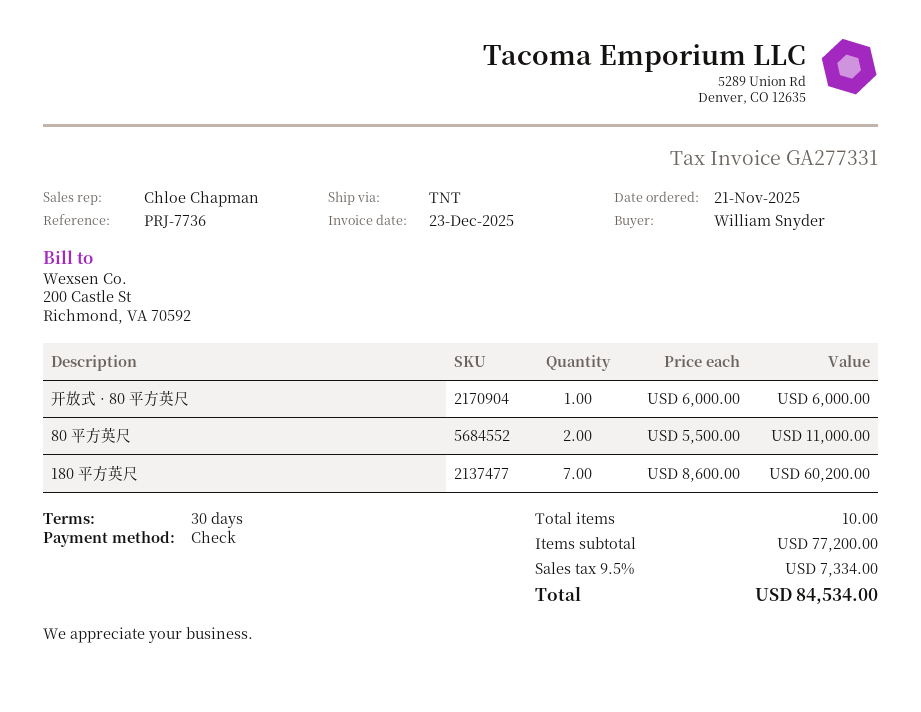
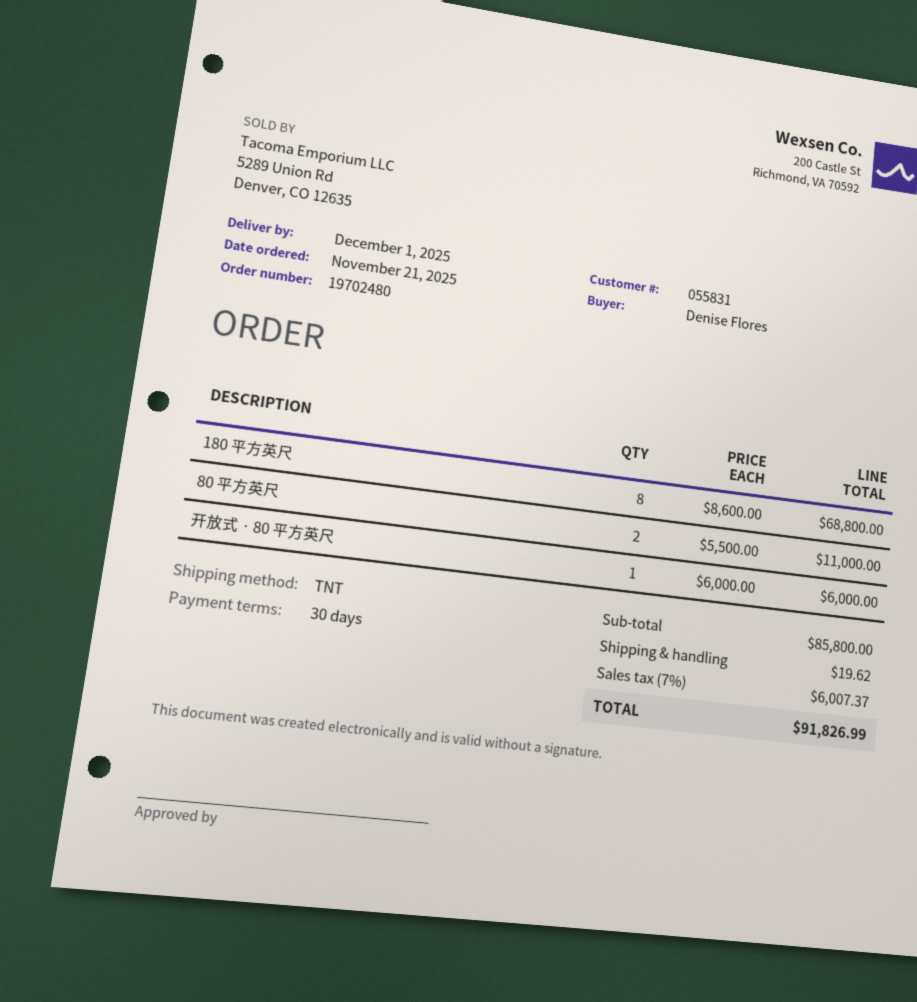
ordered by: William Snyder -> Denise Flores
180 平方英尺: 7 x 8600.00 = 60200.00 -> 8 x 8600.00 = 68800.00
subtotal: 77200.00 -> 85800.00
shipping: none -> 19.62
tax: 9.5% = 7334.00 -> 7% = 6007.37
total: 84534.00 -> 91826.99

